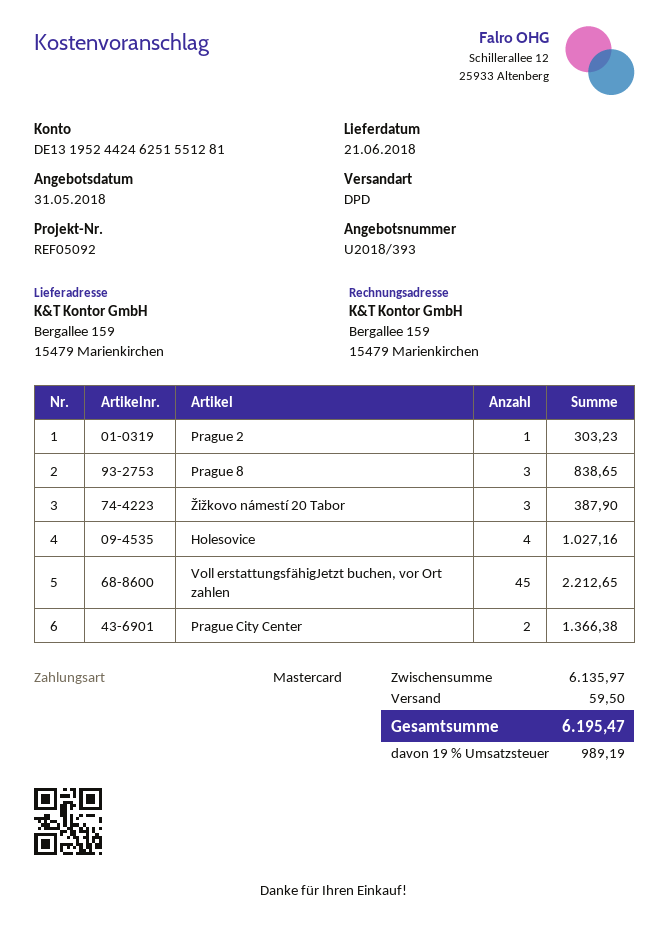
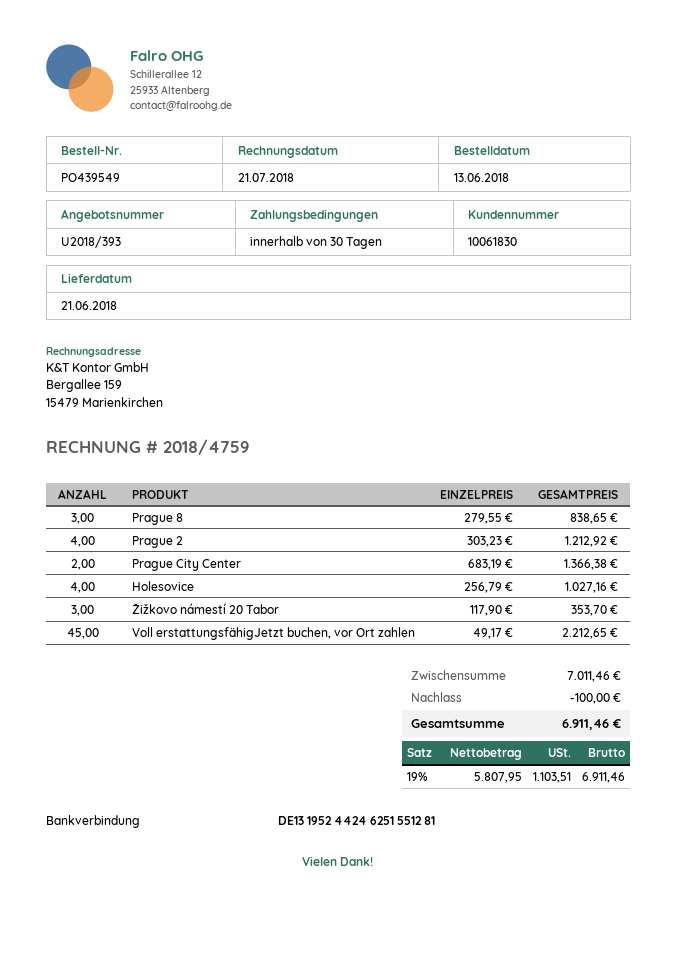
Prague 2: 1 for 303.23 -> 4 for 1212.92
Žižkovo námestí 20 Tabor: 3 for 387.90 -> 3 for 353.70
subtotal: 6135.97 -> 7011.46
discount: none -> 100.00
shipping: 59.50 -> none
tax: 19% = 989.19 -> 19% = 1103.51
total: 6195.47 -> 6911.46

